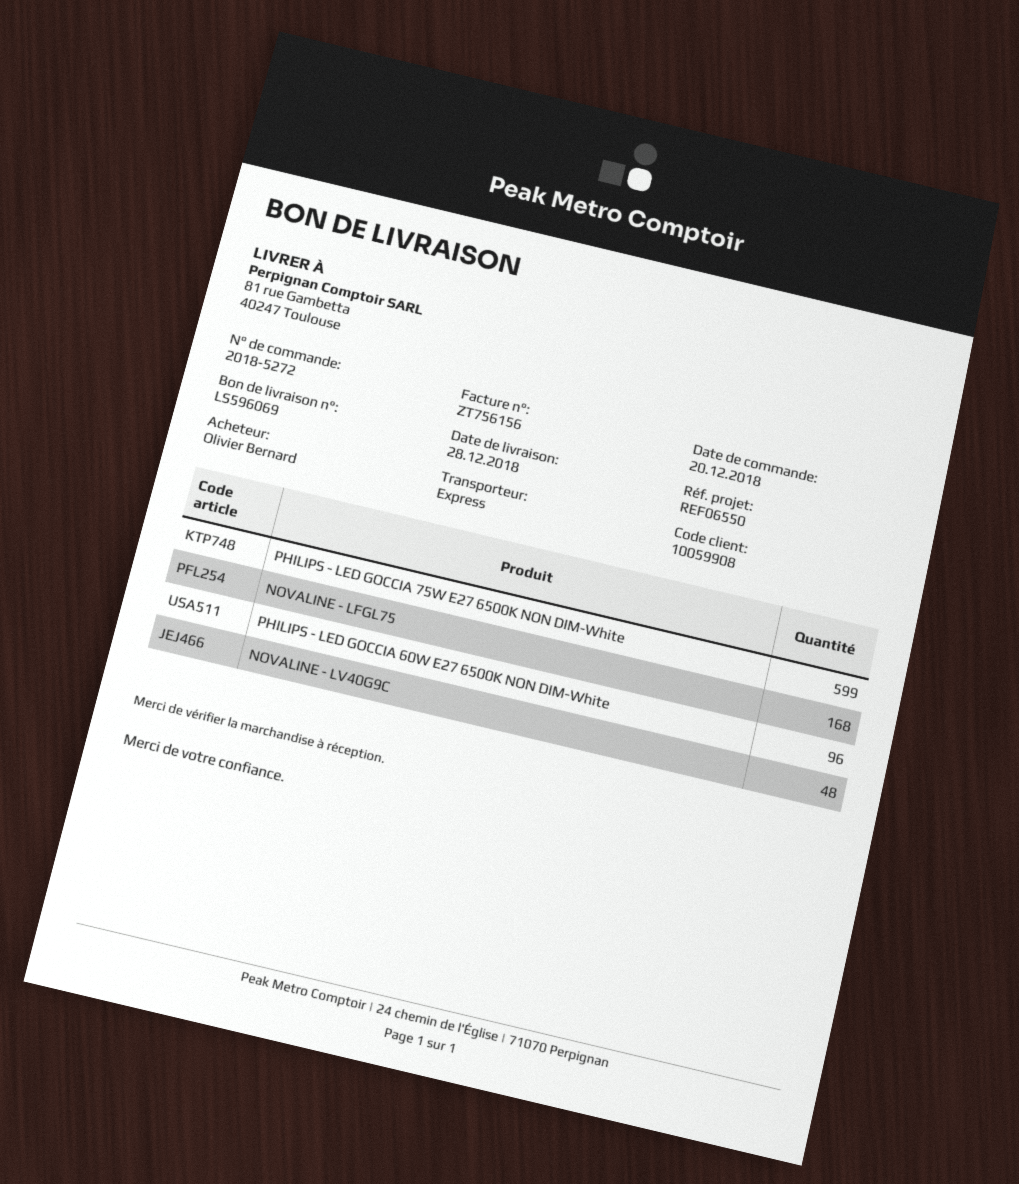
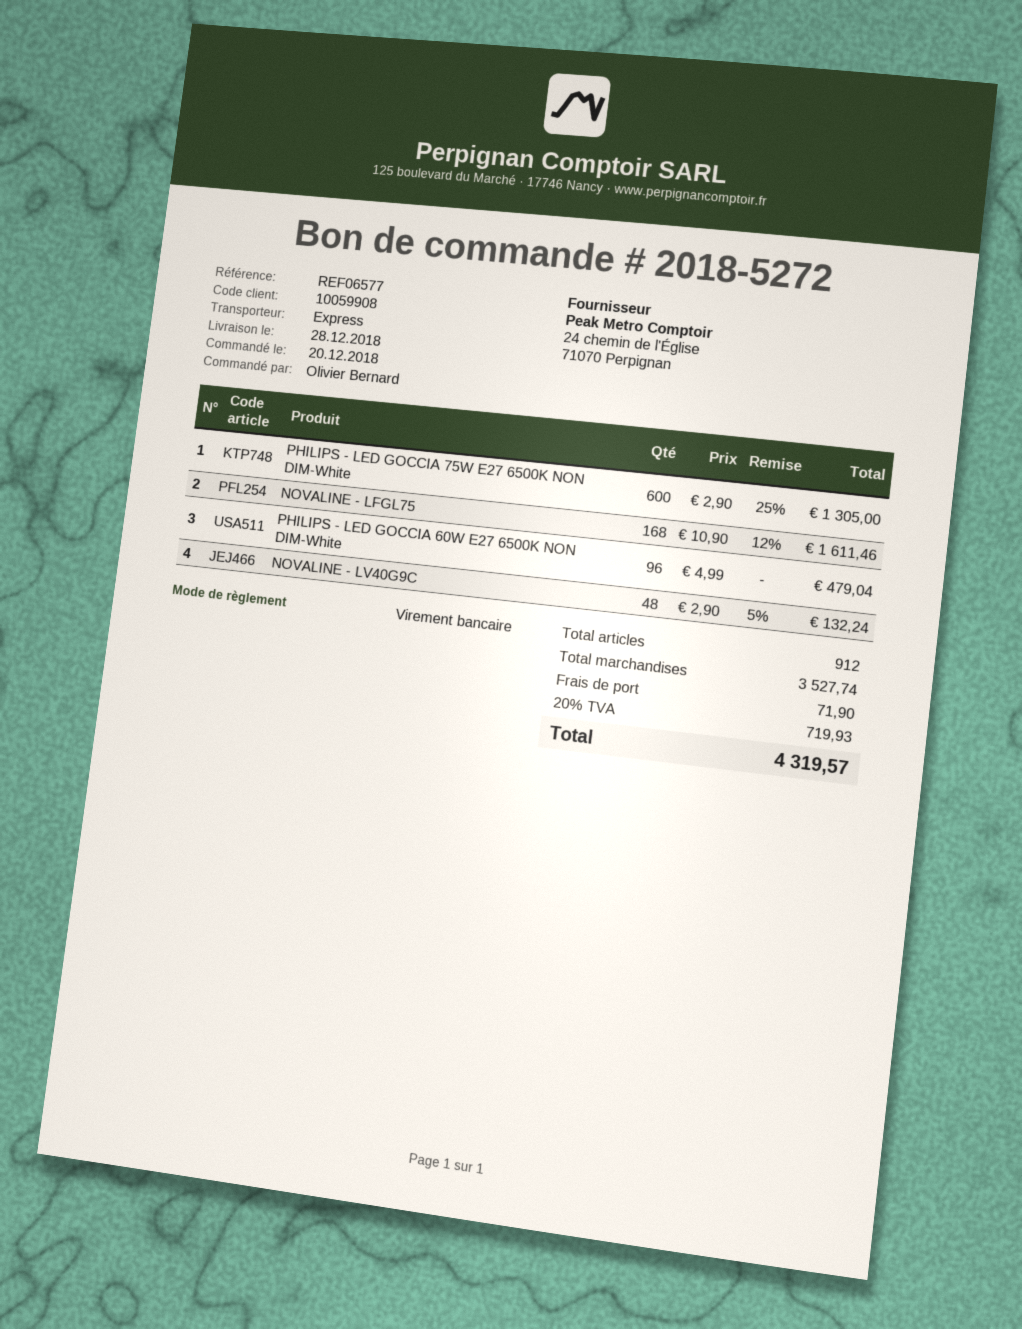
reference: REF06550 -> REF06577
PHILIPS - LED GOCCIA 75W E27 6500K NON DIM-White: 599 -> 600

